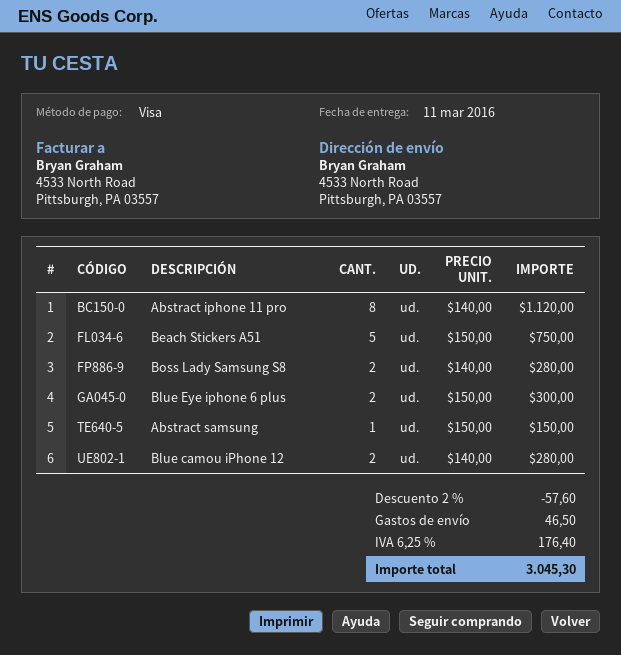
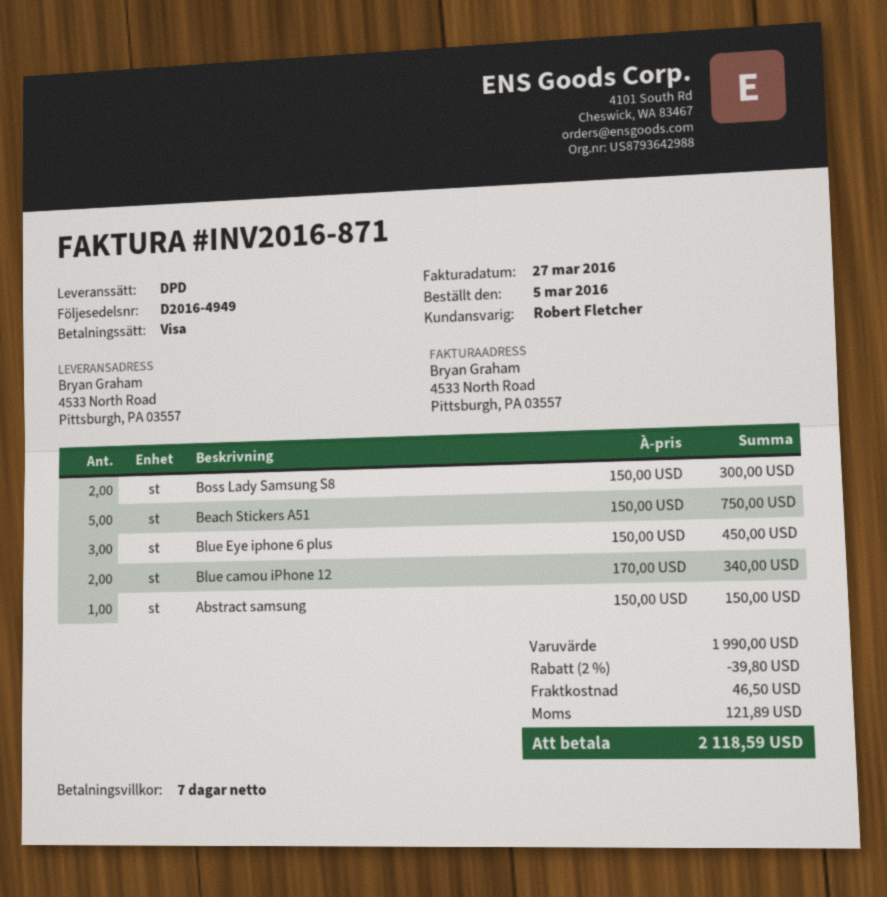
Abstract iphone 11 pro: 8 x 140.00 = 1120.00 -> none
Boss Lady Samsung S8: 2 x 140.00 = 280.00 -> 2 x 150.00 = 300.00
Blue Eye iphone 6 plus: 2 x 150.00 = 300.00 -> 3 x 150.00 = 450.00
Blue camou iPhone 12: 2 x 140.00 = 280.00 -> 2 x 170.00 = 340.00
discount: 2% = 57.60 -> 2% = 39.80
tax: 176.40 -> 121.89
total: 3045.30 -> 2118.59

